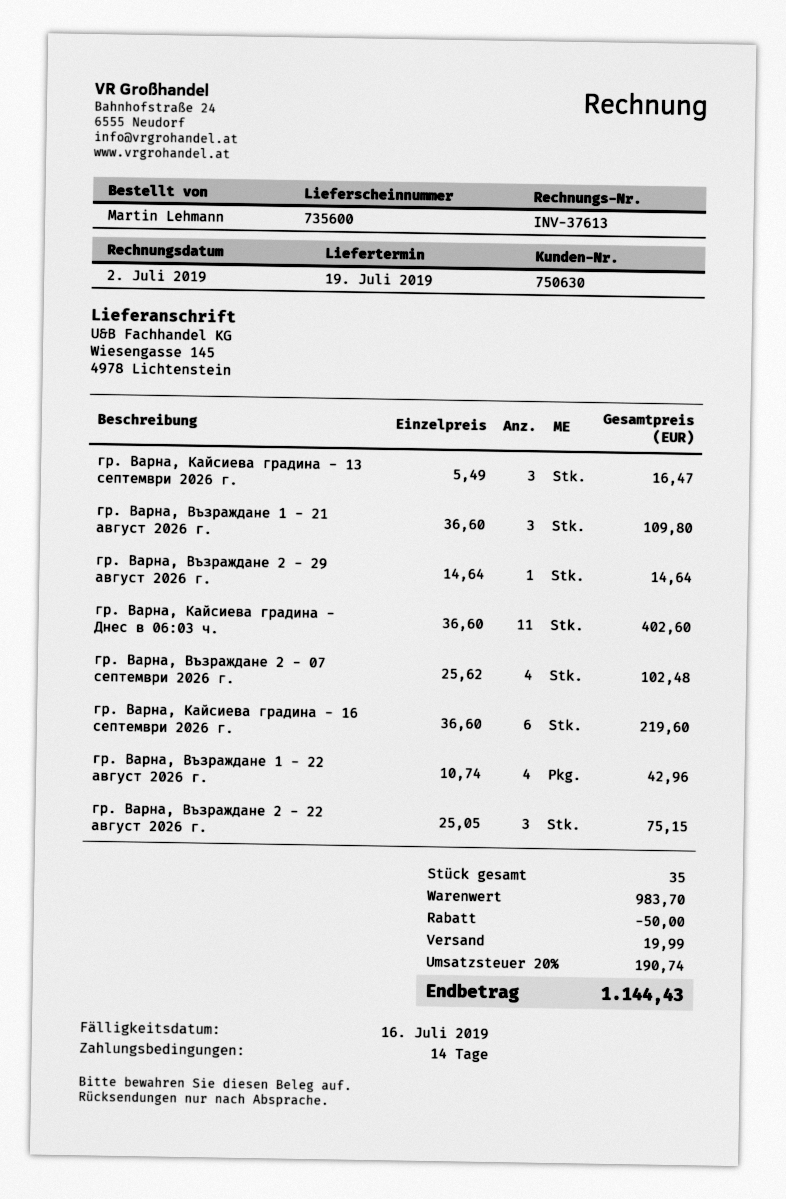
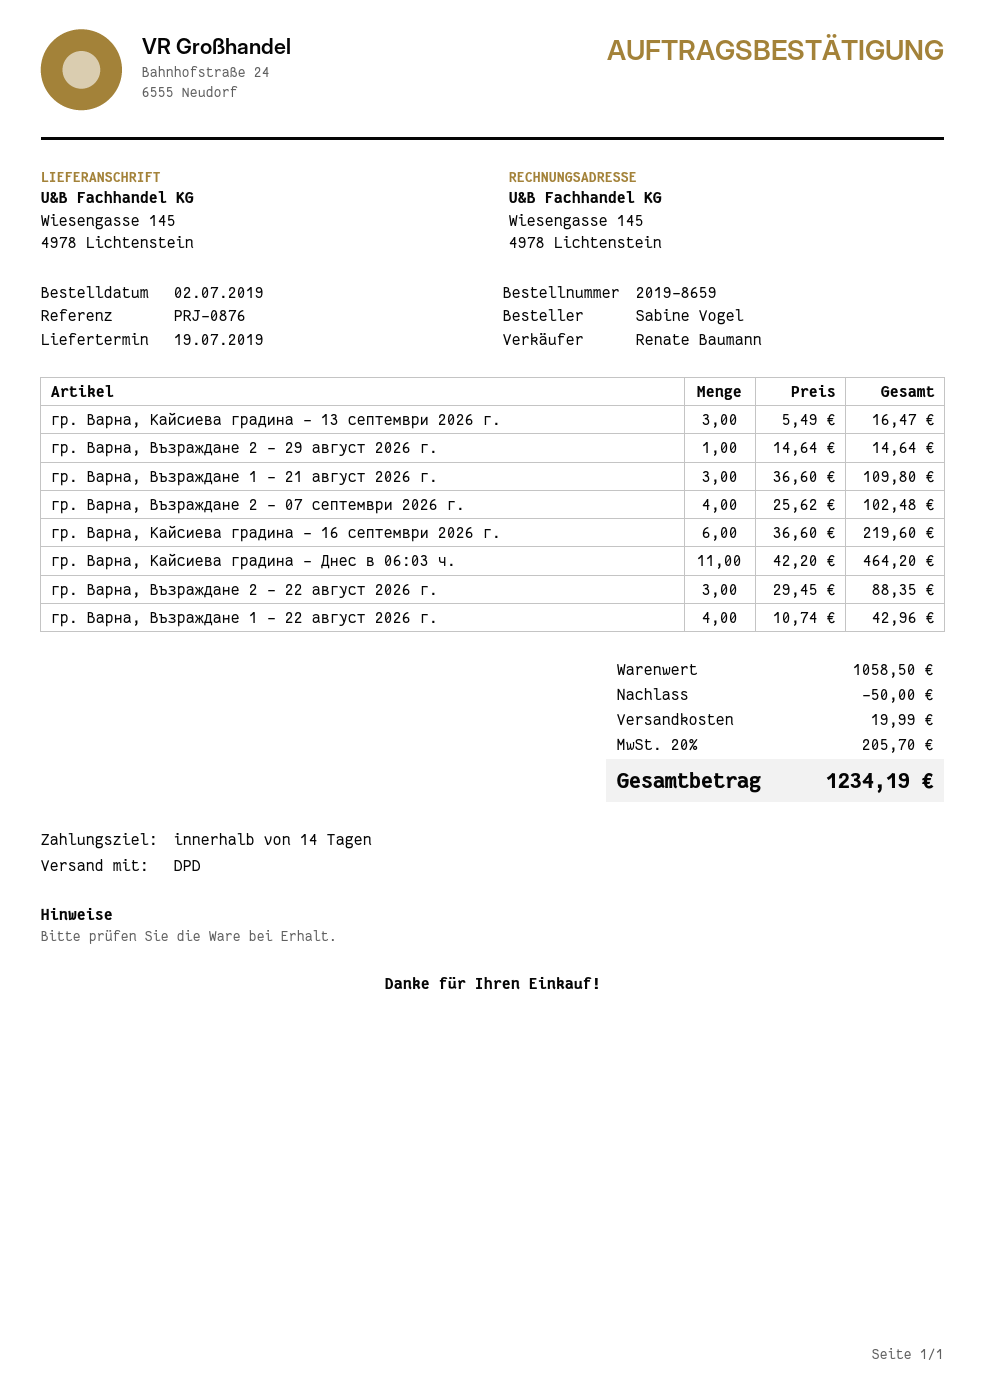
ordered by: Martin Lehmann -> Sabine Vogel
гр. Варна, Кайсиева градина - Днес в 06:03 ч.: 11 x 36.60 = 402.60 -> 11 x 42.20 = 464.20
гр. Варна, Възраждане 2 - 22 август 2026 г.: 3 x 25.05 = 75.15 -> 3 x 29.45 = 88.35
subtotal: 983.70 -> 1058.50
tax: 20% = 190.74 -> 20% = 205.70
total: 1144.43 -> 1234.19

